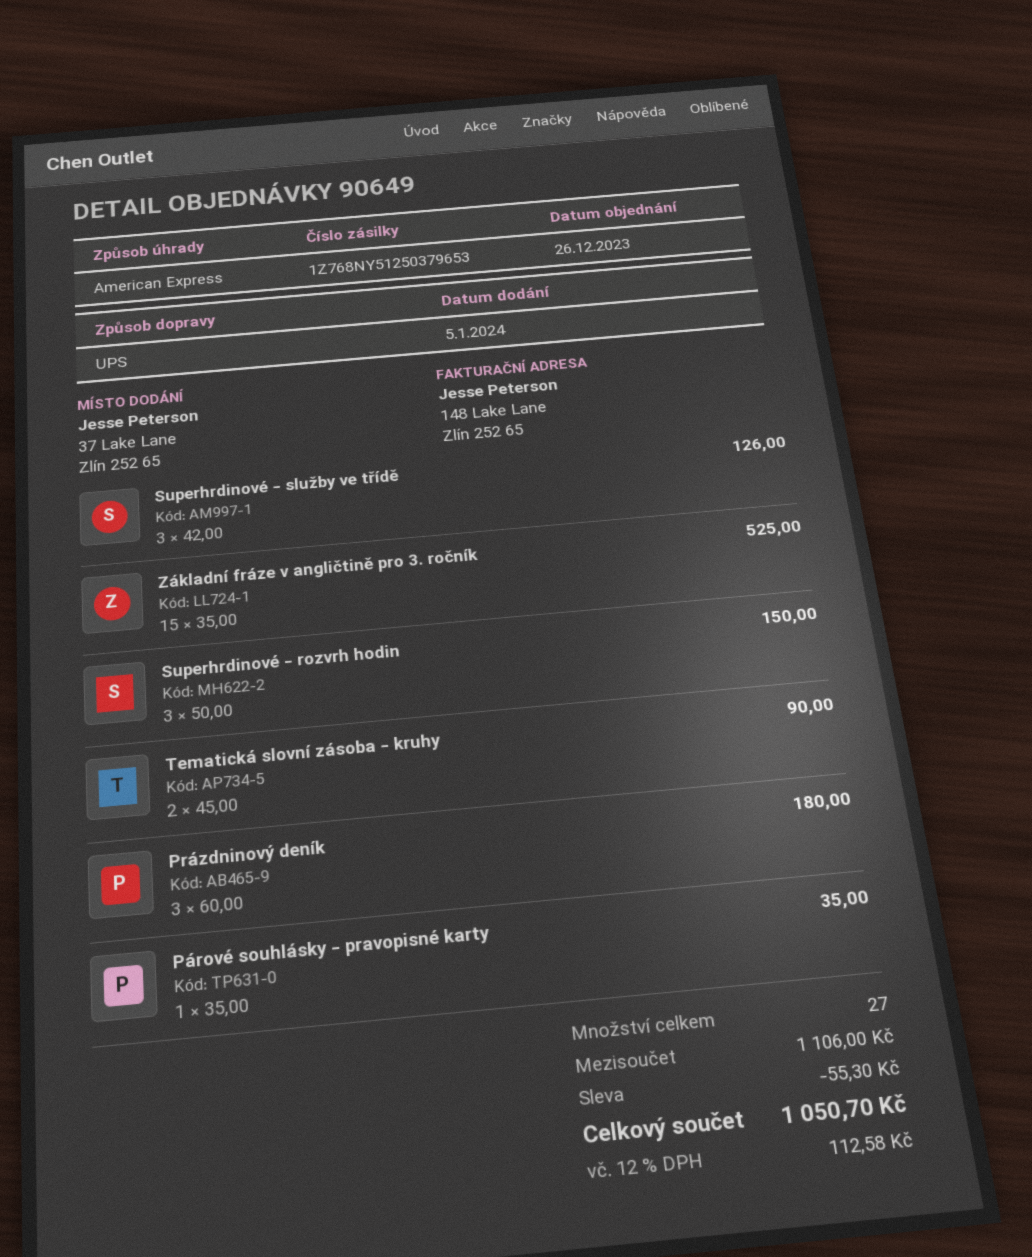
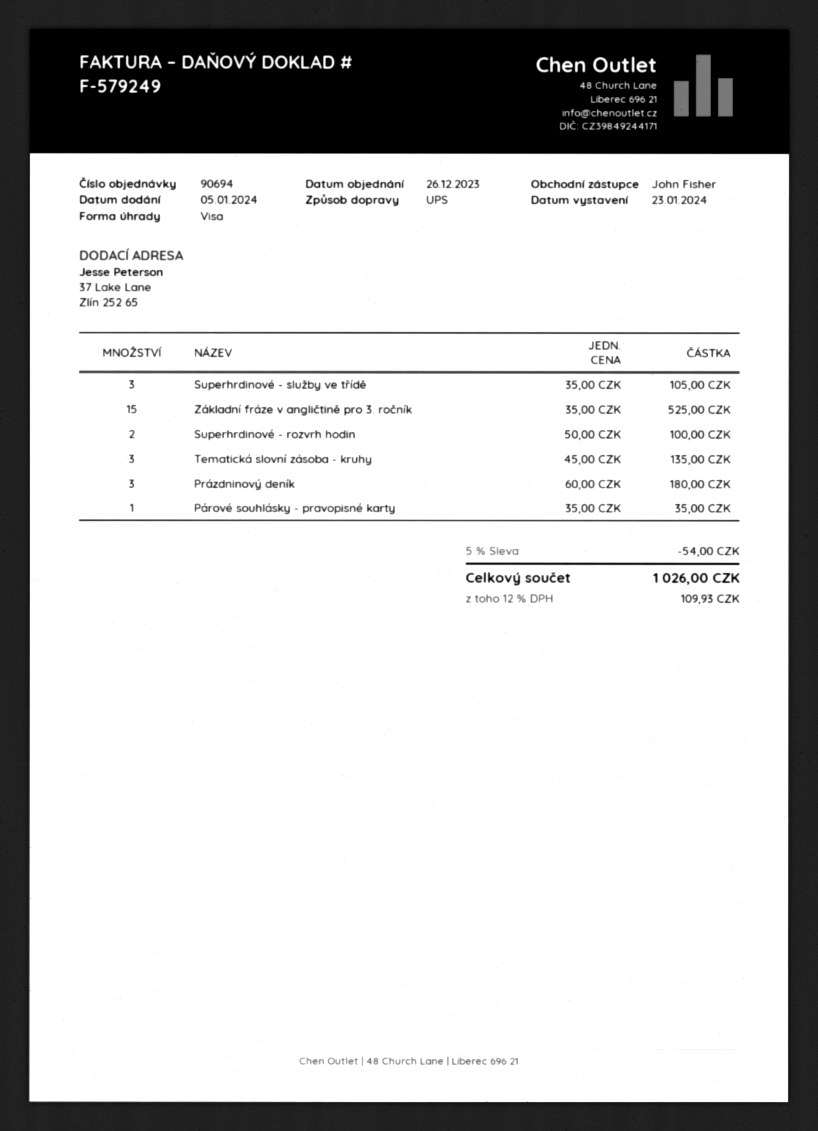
order number: 90649 -> 90694
payment method: American Express -> Visa
Superhrdinové - služby ve třídě: 3 x 42.00 = 126.00 -> 3 x 35.00 = 105.00
Superhrdinové - rozvrh hodin: 3 x 50.00 = 150.00 -> 2 x 50.00 = 100.00
Tematická slovní zásoba - kruhy: 2 x 45.00 = 90.00 -> 3 x 45.00 = 135.00
discount: 55.30 -> 54.00
tax: 12% = 112.58 -> 12% = 109.93
total: 1050.70 -> 1026.00

